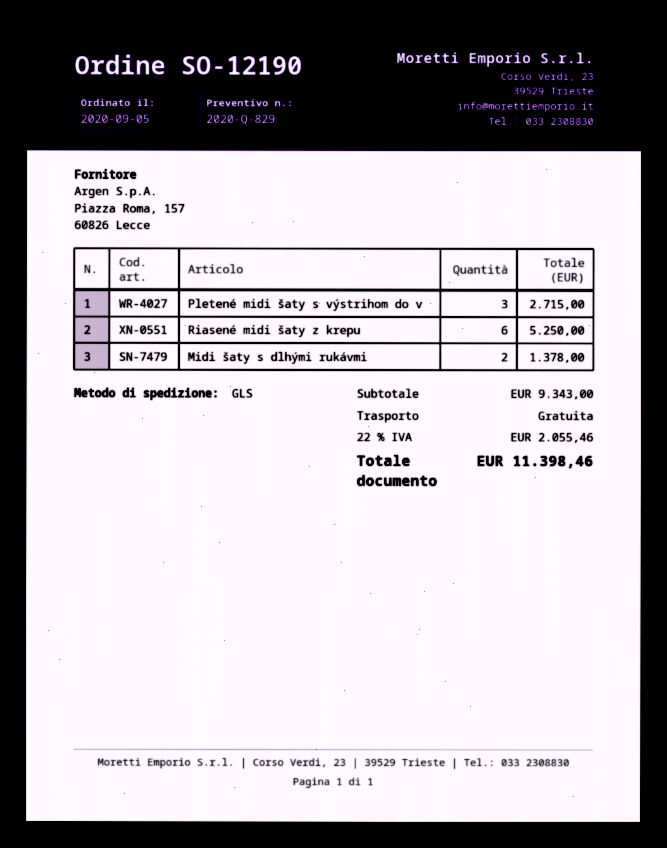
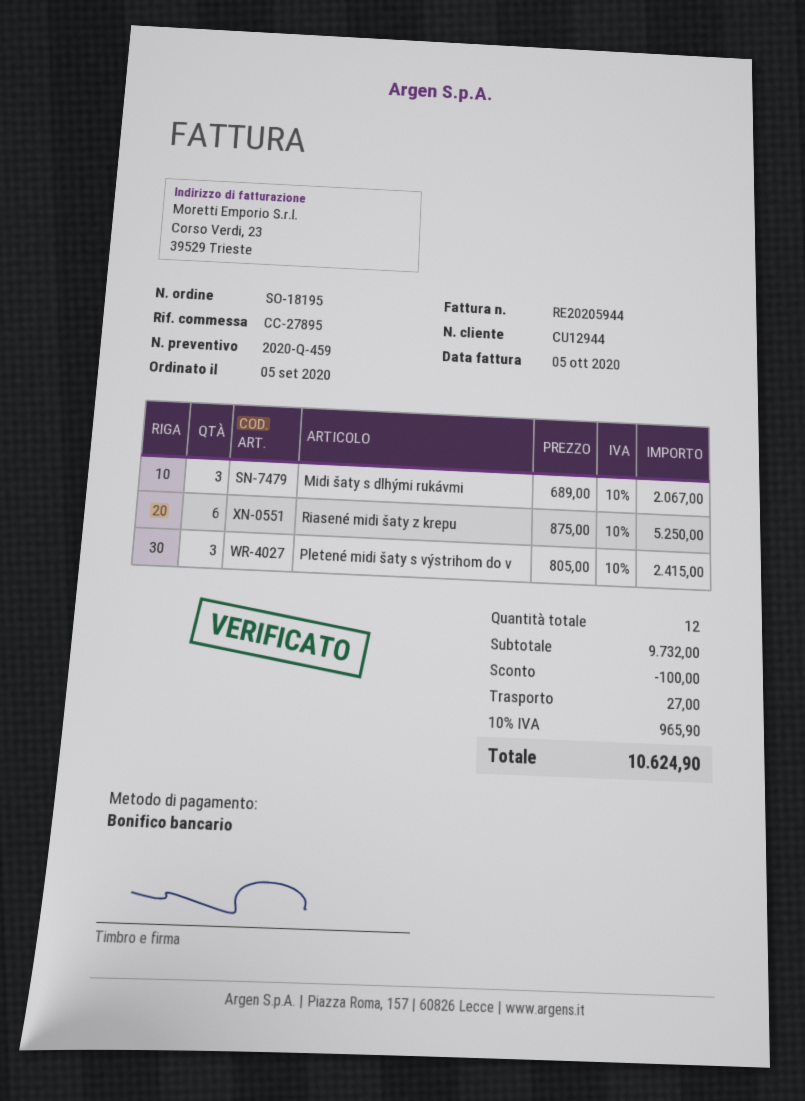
quote number: 2020-Q-829 -> 2020-Q-459
order number: SO-12190 -> SO-18195
Pletené midi šaty s výstrihom do v: 3 for 2715.00 -> 3 for 2415.00
Midi šaty s dlhými rukávmi: 2 for 1378.00 -> 3 for 2067.00
subtotal: 9343.00 -> 9732.00
discount: none -> 100.00
shipping: 0.00 -> 27.00
tax: 22% = 2055.46 -> 10% = 965.90
total: 11398.46 -> 10624.90

